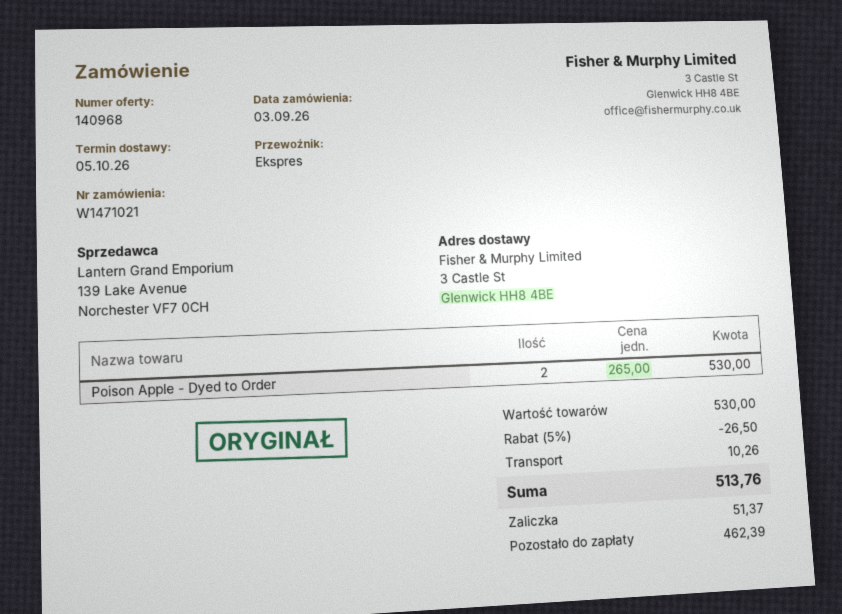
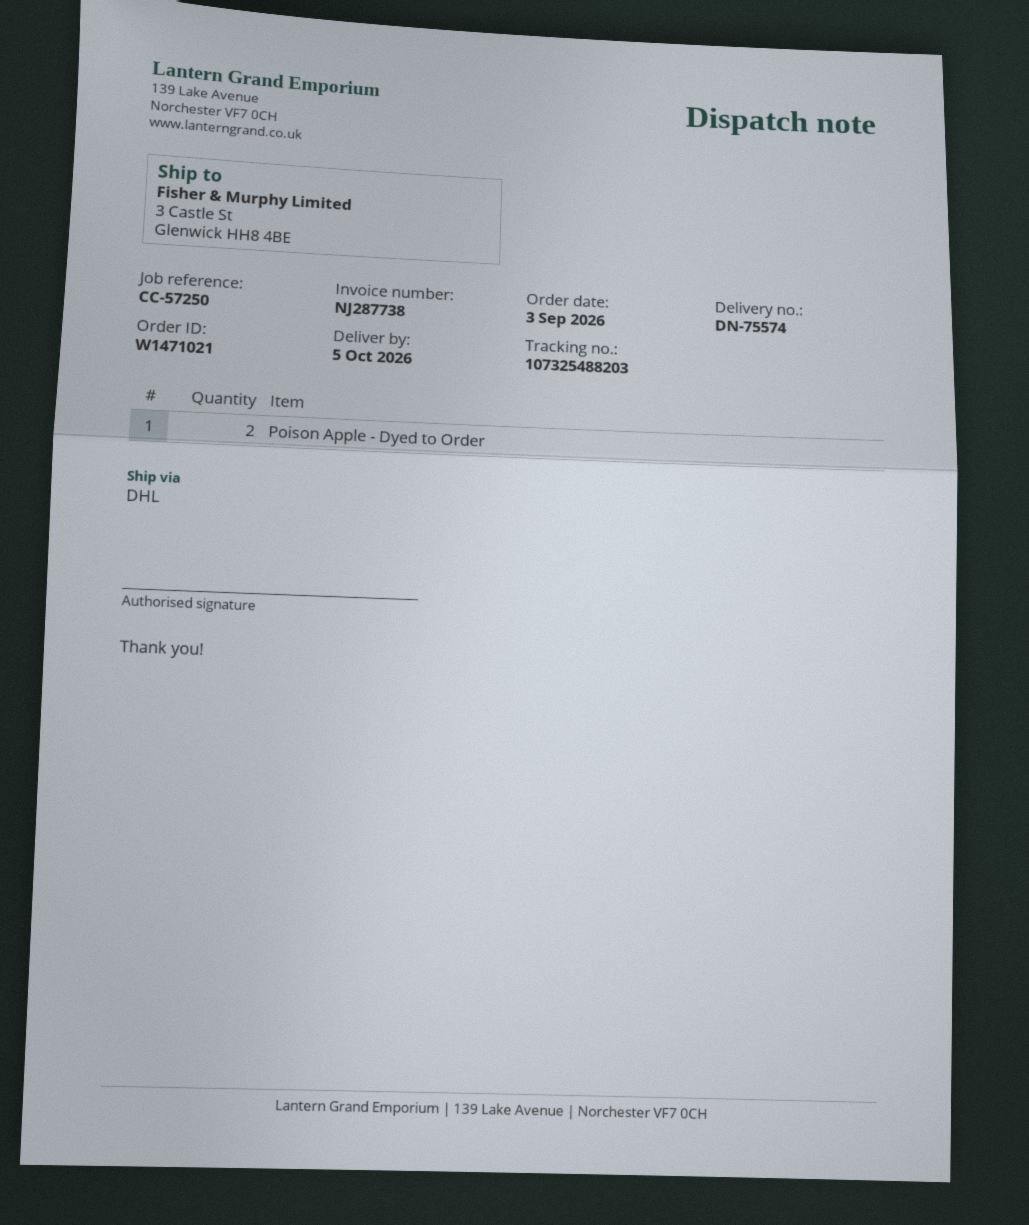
shipping method: express -> DHL

